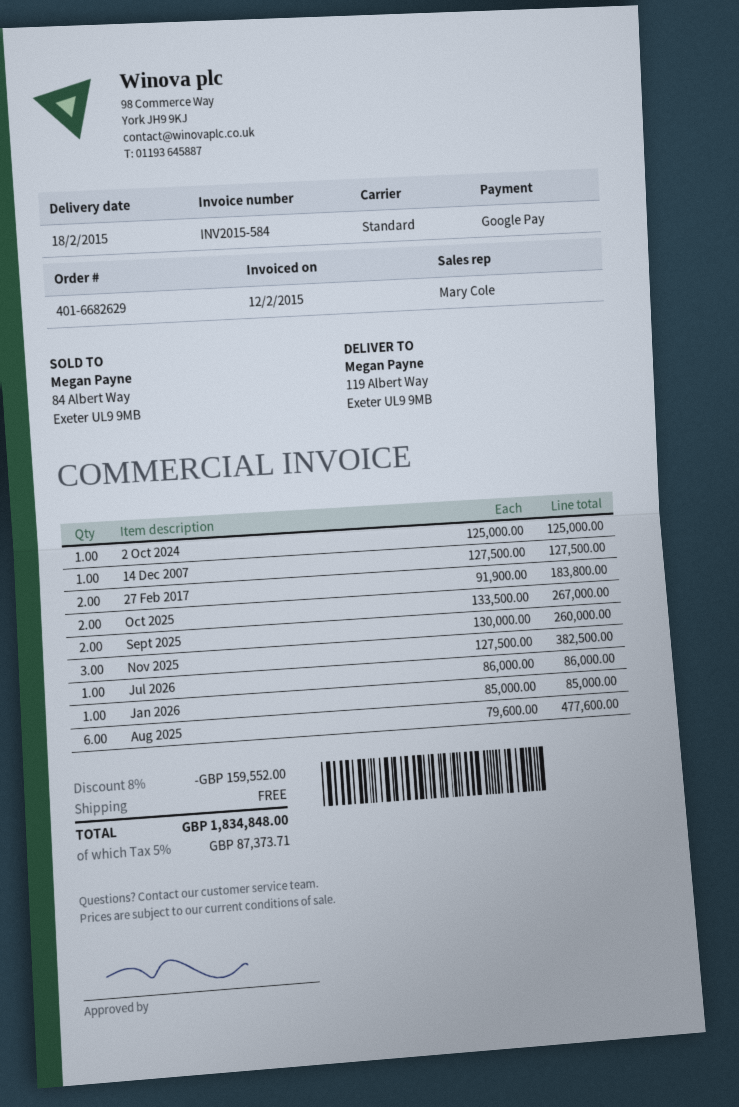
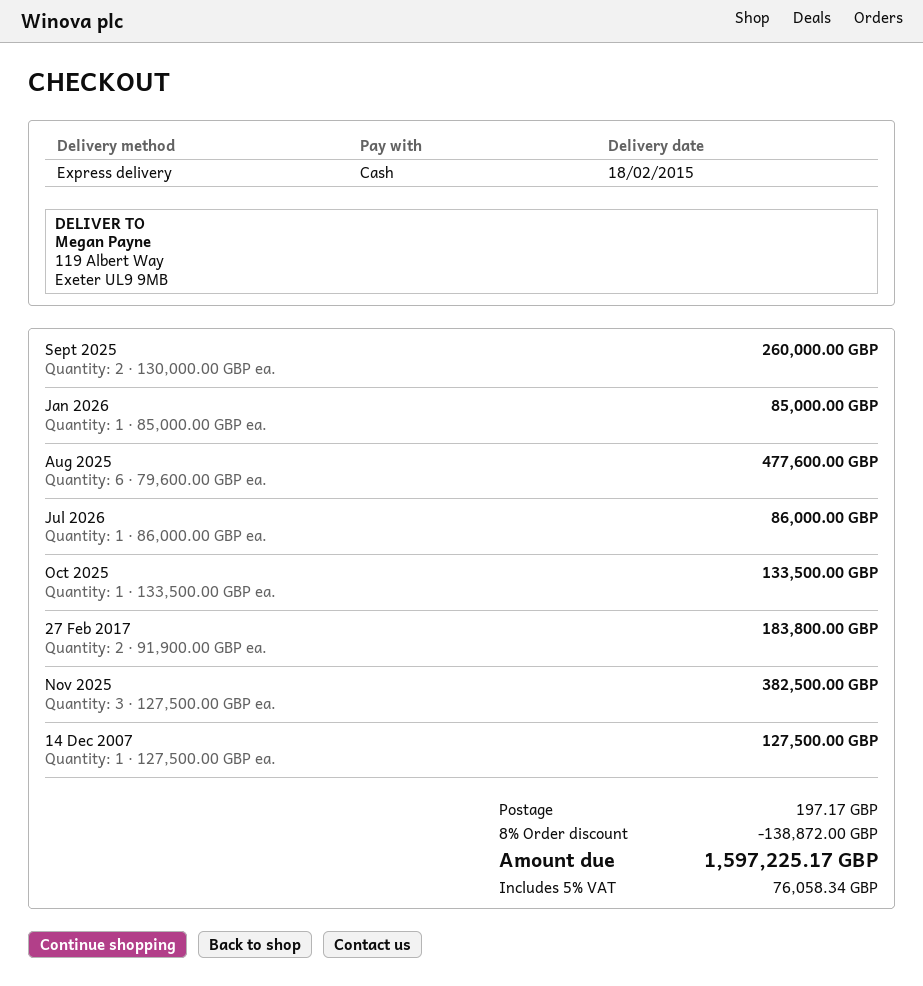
payment method: Google Pay -> cash
shipping method: standard -> express
2 Oct 2024: 1 x 125000.00 = 125000.00 -> none
Oct 2025: 2 x 133500.00 = 267000.00 -> 1 x 133500.00 = 133500.00
discount: 8% = 159552.00 -> 8% = 138872.00
shipping: 0.00 -> 197.17
tax: 5% = 87373.71 -> 5% = 76058.34
total: 1834848.00 -> 1597225.17

